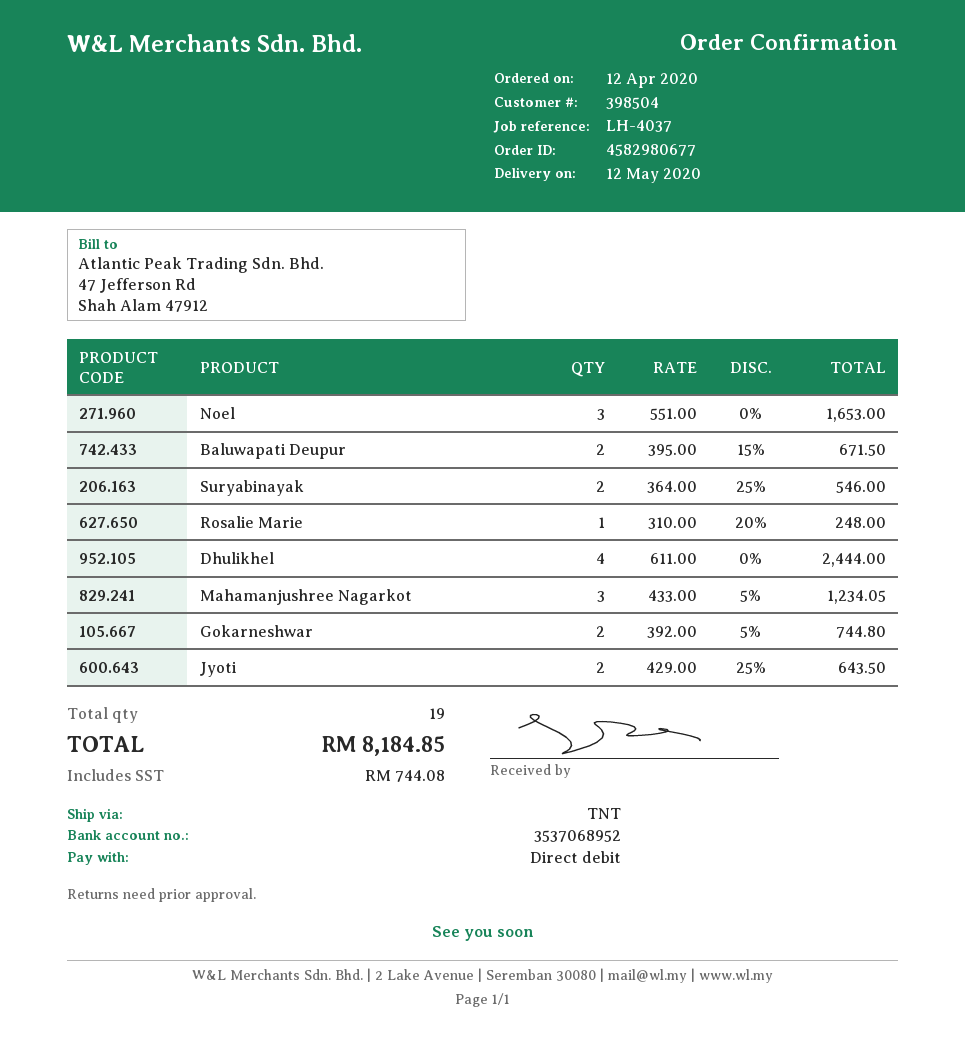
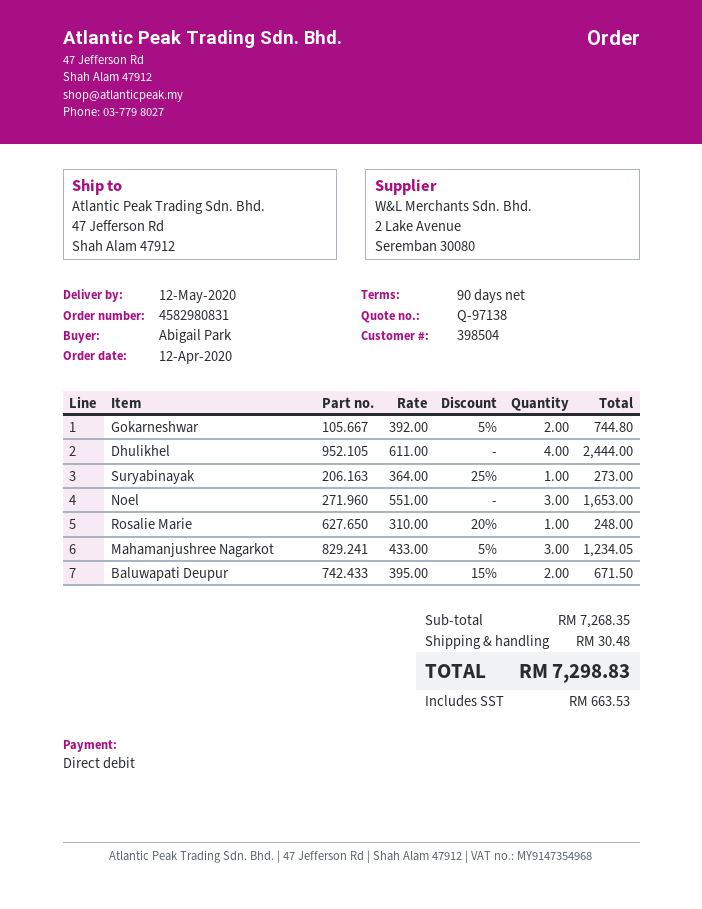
order number: 4582980677 -> 4582980831
Suryabinayak: 2 x 364.00 - 25% = 546.00 -> 1 x 364.00 - 25% = 273.00
Jyoti: 2 x 429.00 - 25% = 643.50 -> none
shipping: none -> 30.48
tax: 744.08 -> 663.53
total: 8184.85 -> 7298.83

